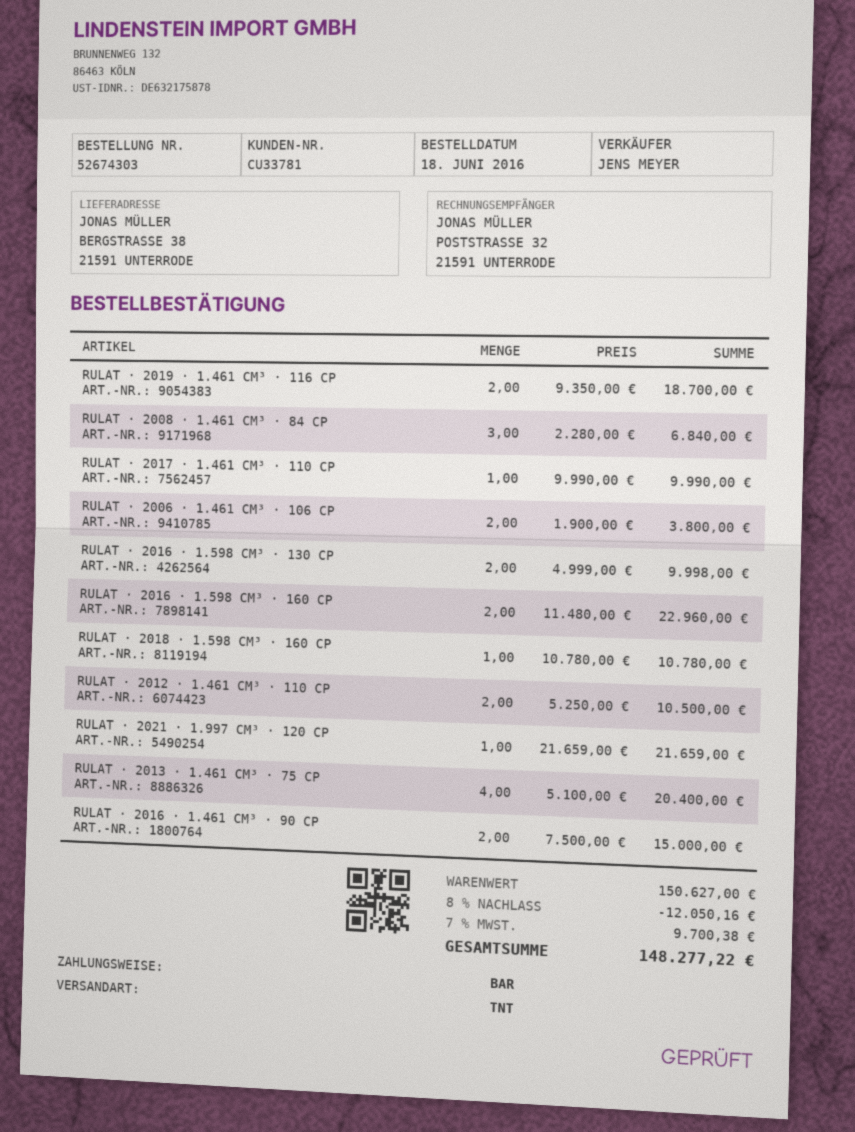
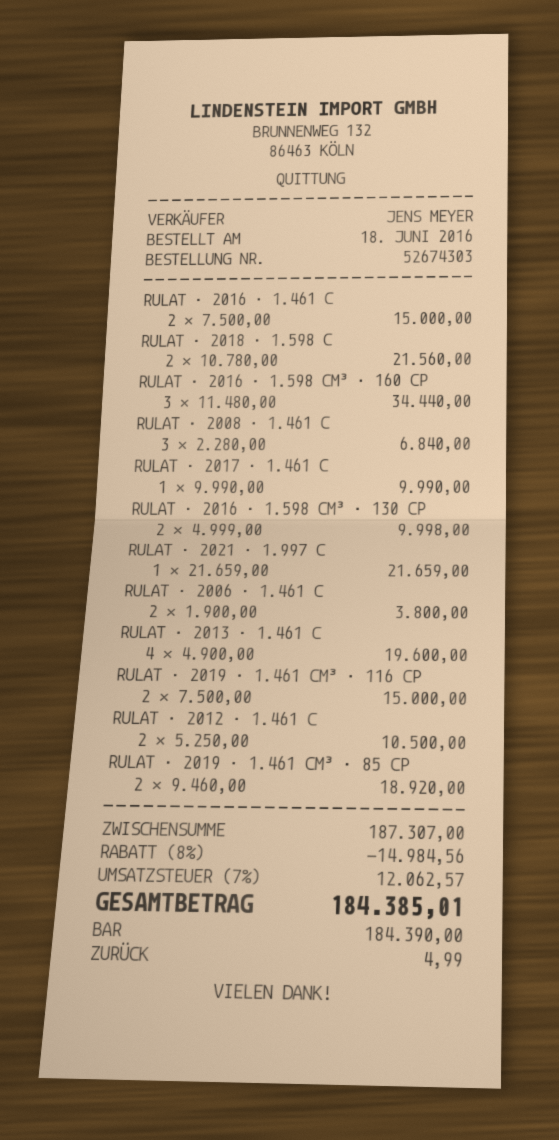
RULAT · 2019 · 1.461 CM³ · 116 CP: 2 x 9350.00 = 18700.00 -> 2 x 7500.00 = 15000.00
RULAT · 2016 · 1.598 CM³ · 160 CP: 2 x 11480.00 = 22960.00 -> 3 x 11480.00 = 34440.00
RULAT · 2018 · 1.598 CM³ · 160 CP: 1 x 10780.00 = 10780.00 -> 2 x 10780.00 = 21560.00
RULAT · 2013 · 1.461 CM³ · 75 CP: 4 x 5100.00 = 20400.00 -> 4 x 4900.00 = 19600.00
RULAT · 2019 · 1.461 CM³ · 85 CP: none -> 2 x 9460.00 = 18920.00
subtotal: 150627.00 -> 187307.00
discount: 8% = 12050.16 -> 8% = 14984.56
tax: 7% = 9700.38 -> 7% = 12062.57
total: 148277.22 -> 184385.01

